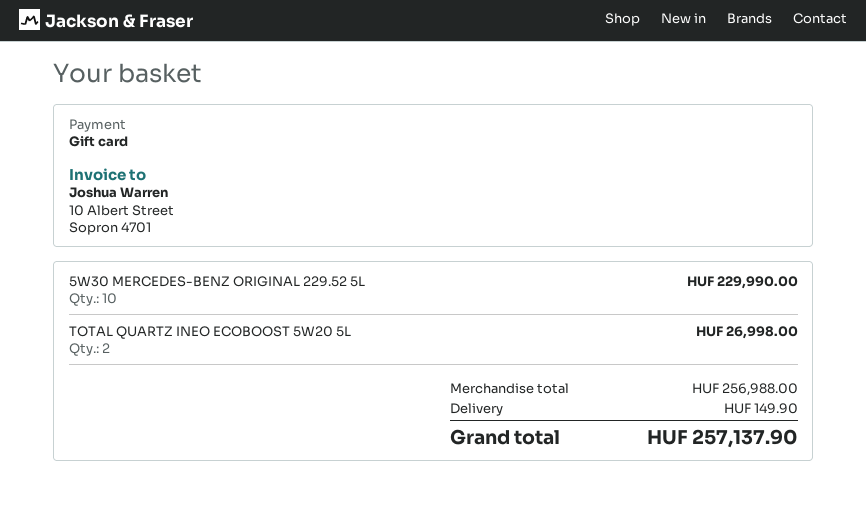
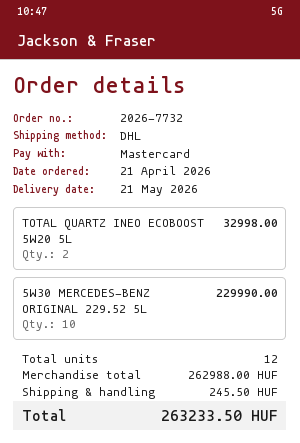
payment method: gift card -> Mastercard
TOTAL QUARTZ INEO ECOBOOST 5W20 5L: 2 for 26998.00 -> 2 for 32998.00
subtotal: 256988.00 -> 262988.00
shipping: 149.90 -> 245.50
total: 257137.90 -> 263233.50

